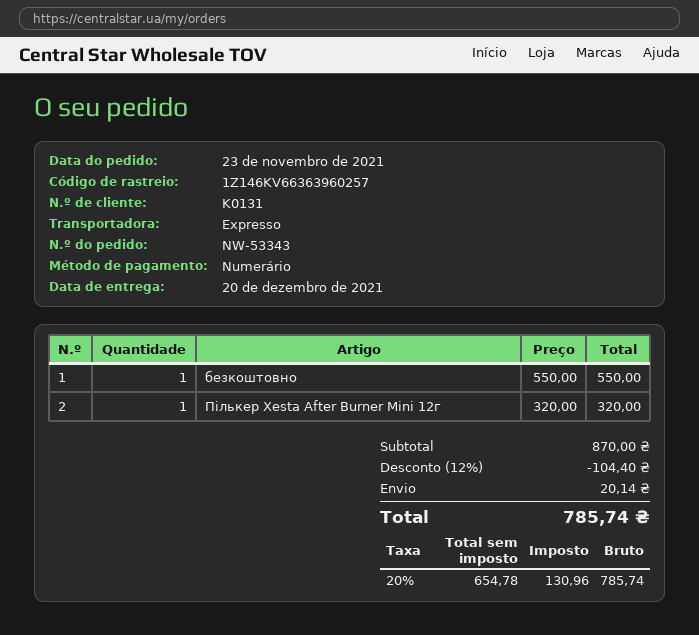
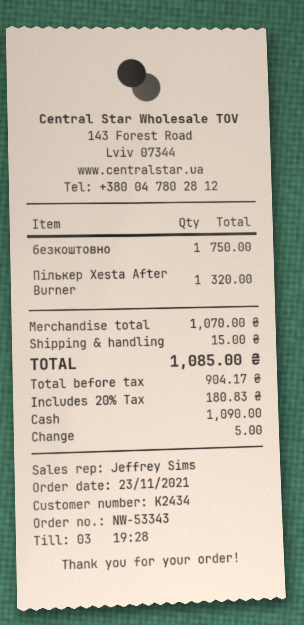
customer number: K0131 -> K2434
безкоштовно: 1 for 550.00 -> 1 for 750.00
subtotal: 870.00 -> 1070.00
discount: 12% = 104.40 -> none
shipping: 20.14 -> 15.00
net: 654.78 -> 904.17
tax: 20% = 130.96 -> 20% = 180.83
total: 785.74 -> 1085.00

